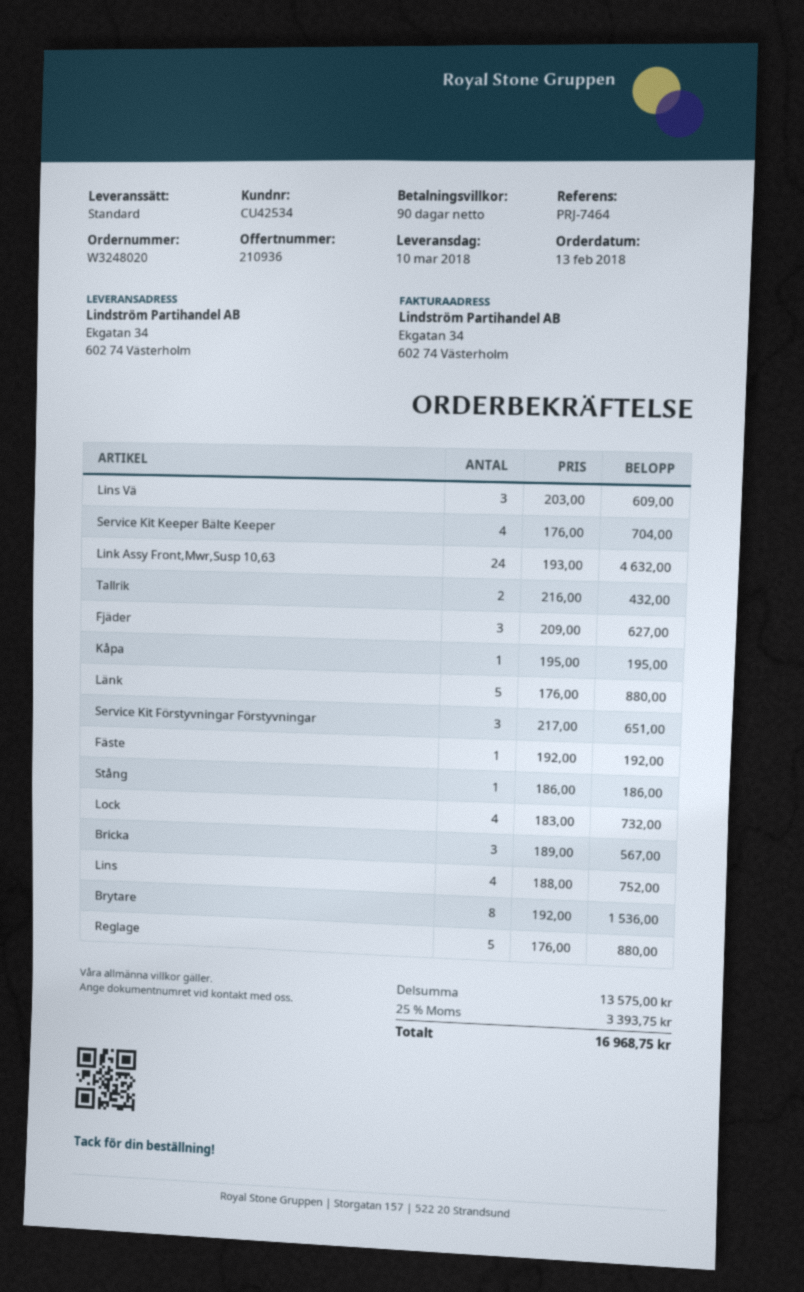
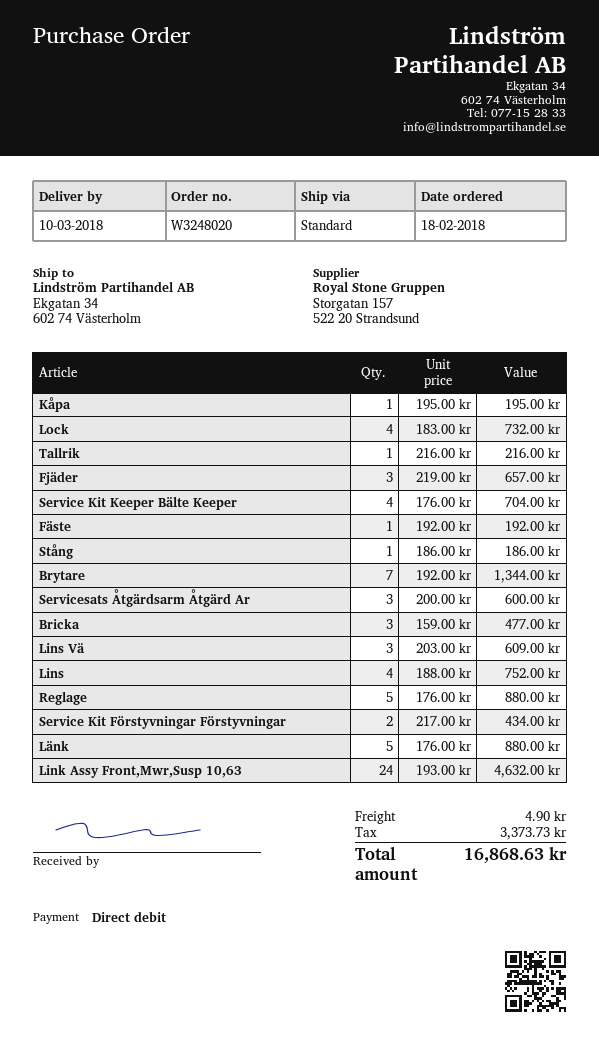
order date: 2018-02-13 -> 2018-02-18
Tallrik: 2 x 216.00 = 432.00 -> 1 x 216.00 = 216.00
Fjäder: 3 x 209.00 = 627.00 -> 3 x 219.00 = 657.00
Service Kit Förstyvningar Förstyvningar: 3 x 217.00 = 651.00 -> 2 x 217.00 = 434.00
Bricka: 3 x 189.00 = 567.00 -> 3 x 159.00 = 477.00
Brytare: 8 x 192.00 = 1536.00 -> 7 x 192.00 = 1344.00
Servicesats Åtgärdsarm Åtgärd Ar: none -> 3 x 200.00 = 600.00
shipping: none -> 4.90
tax: 3393.75 -> 3373.73
total: 16968.75 -> 16868.63

